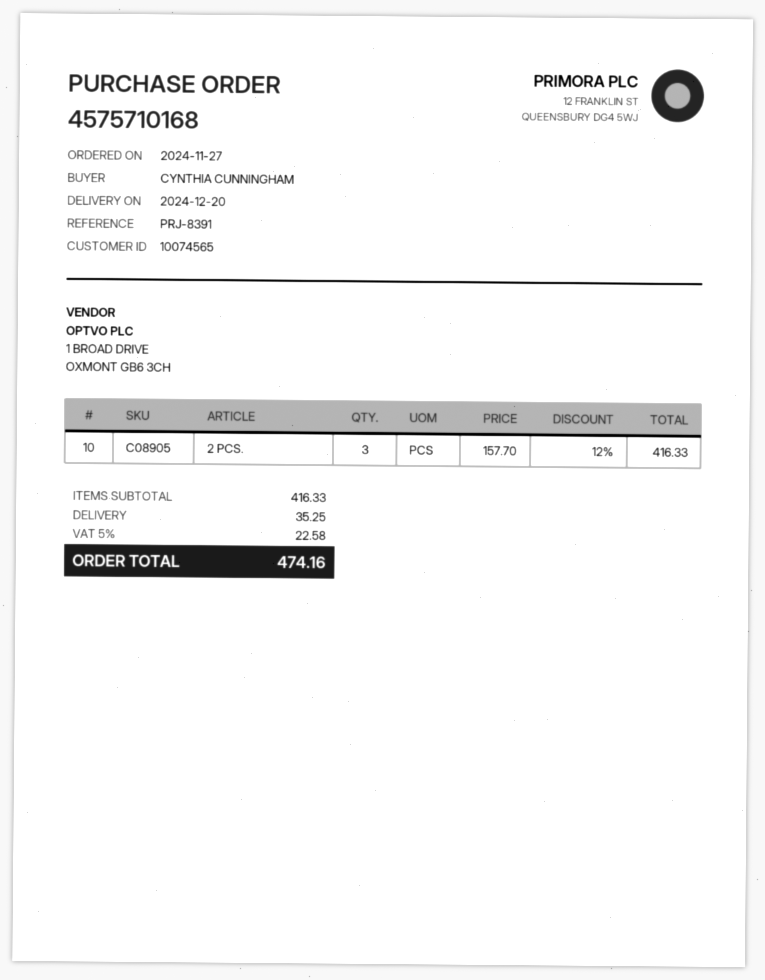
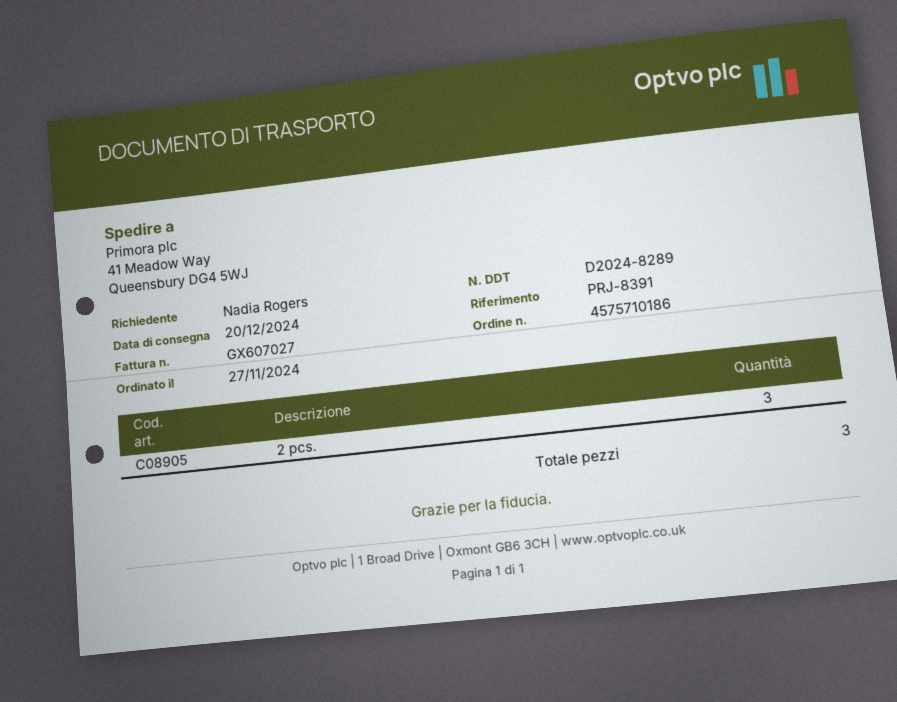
order number: 4575710168 -> 4575710186
ordered by: CYNTHIA CUNNINGHAM -> Nadia Rogers

